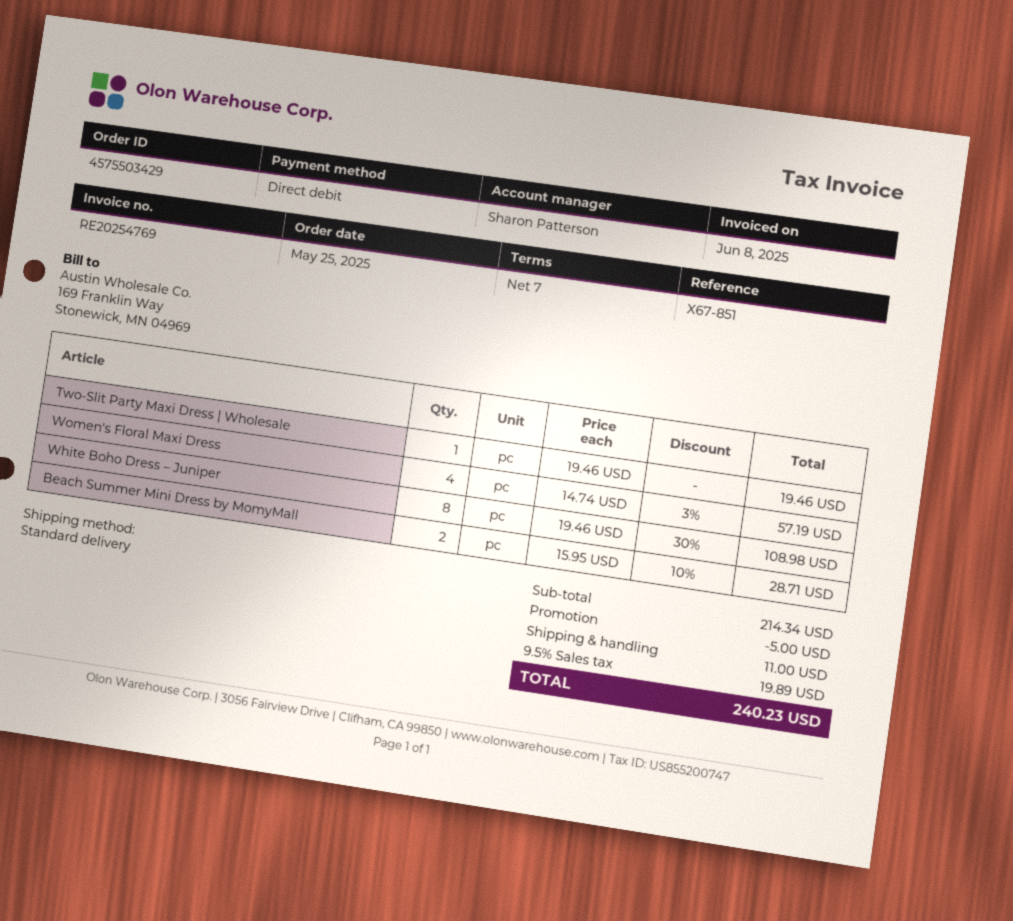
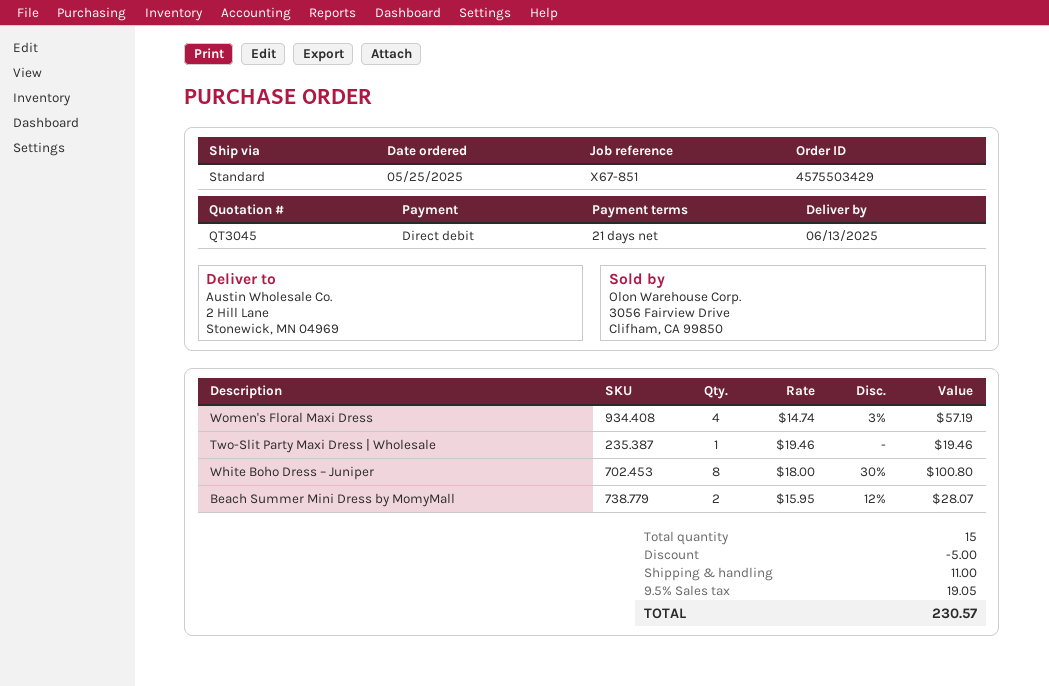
payment terms: 7 days -> 21 days
White Boho Dress – Juniper: 8 x 19.46 - 30% = 108.98 -> 8 x 18.00 - 30% = 100.80
Beach Summer Mini Dress by MomyMall: 2 x 15.95 - 10% = 28.71 -> 2 x 15.95 - 12% = 28.07
tax: 9.5% = 19.89 -> 9.5% = 19.05
total: 240.23 -> 230.57

